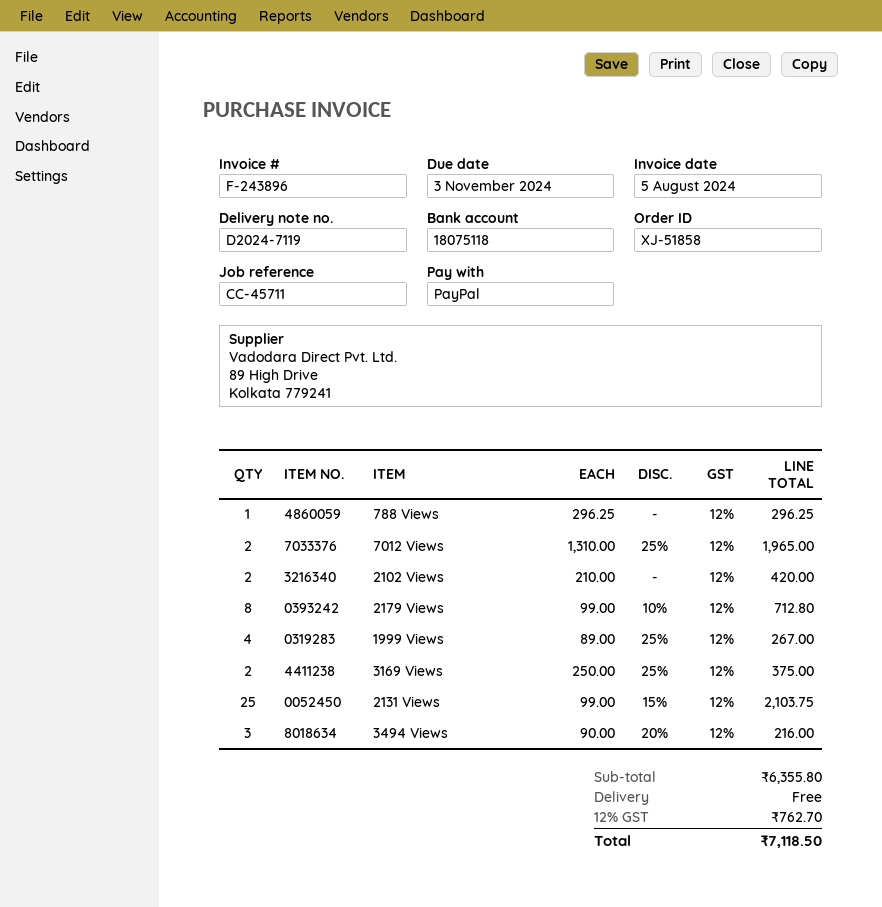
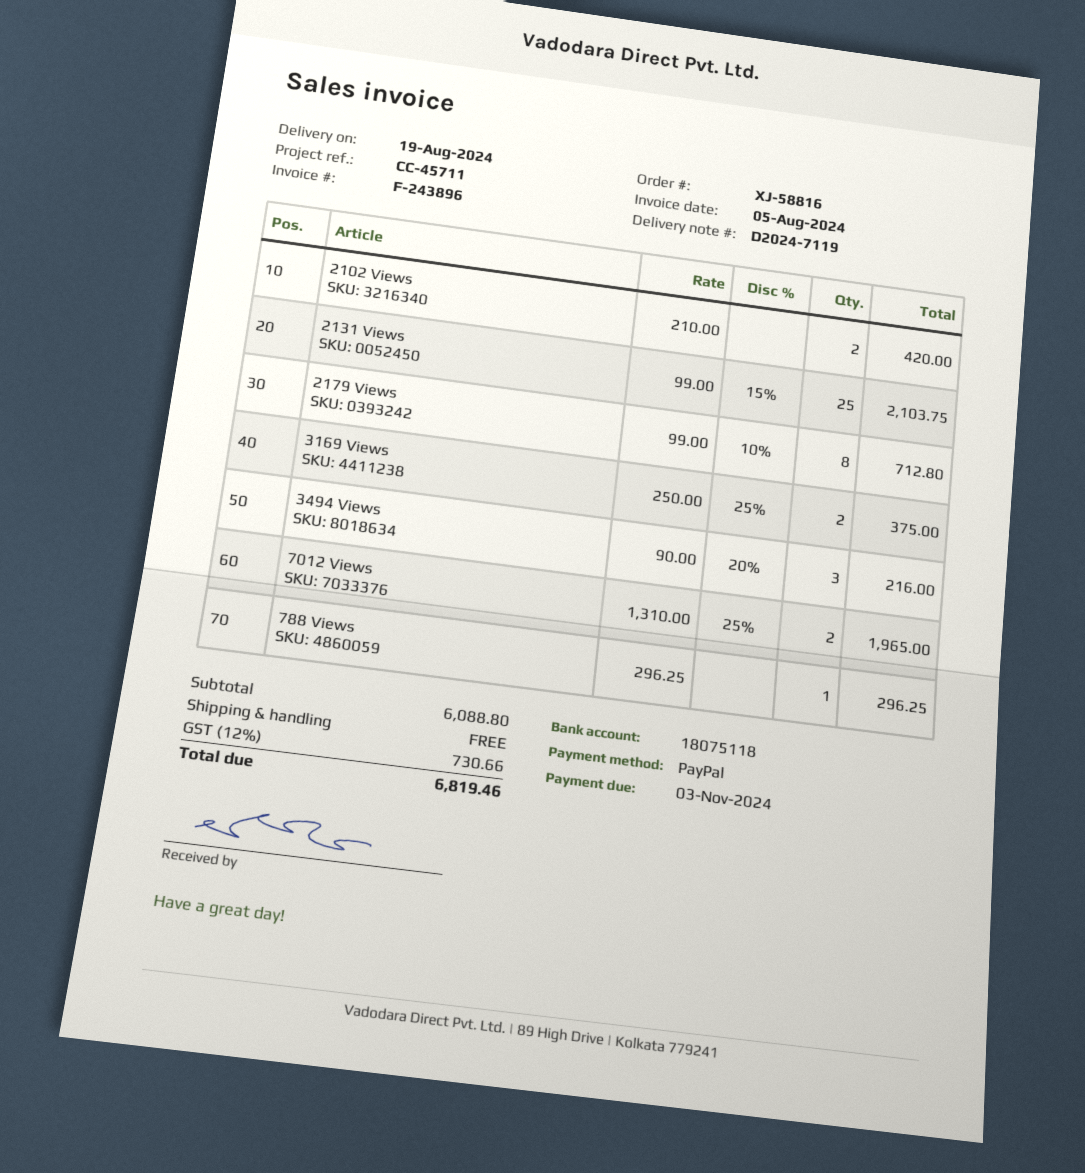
order number: XJ-51858 -> XJ-58816
1999 Views: 4 x 89.00 - 25% = 267.00 -> none
subtotal: 6355.80 -> 6088.80
tax: 12% = 762.70 -> 12% = 730.66
total: 7118.50 -> 6819.46

